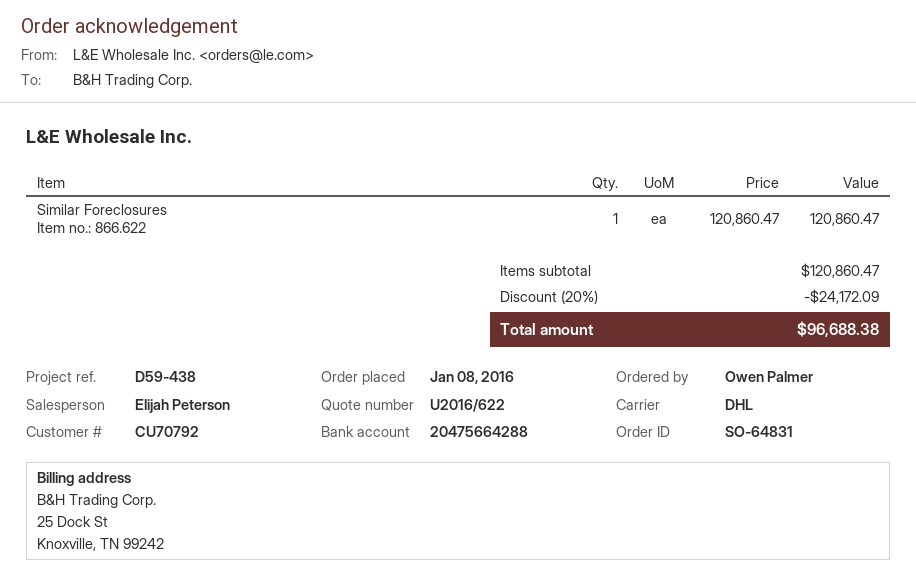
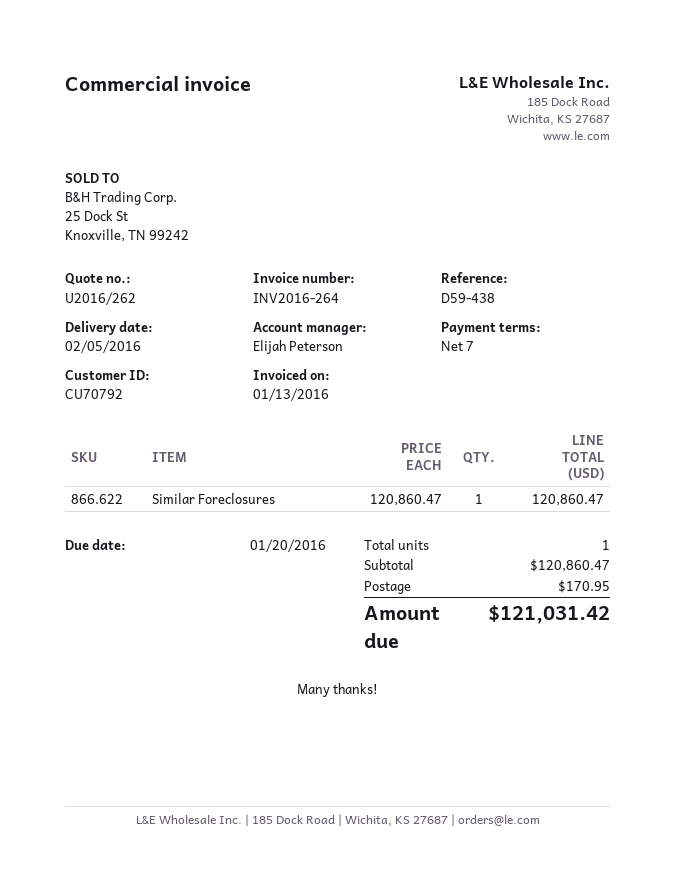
quote number: U2016/622 -> U2016/262
discount: 20% = 24172.09 -> none
shipping: none -> 170.95
total: 96688.38 -> 121031.42

